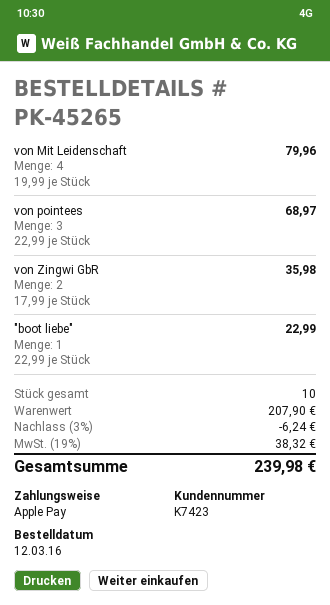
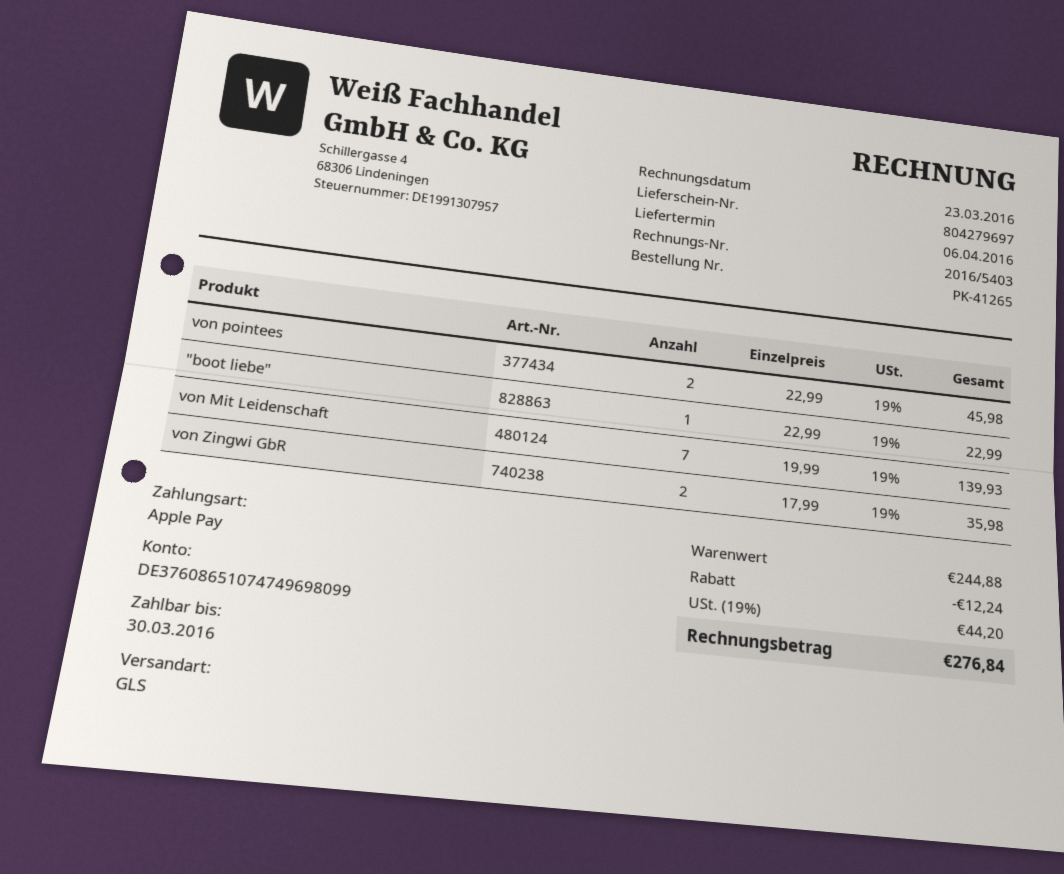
order number: PK-45265 -> PK-41265
von Mit Leidenschaft: 4 x 19.99 = 79.96 -> 7 x 19.99 = 139.93
von pointees: 3 x 22.99 = 68.97 -> 2 x 22.99 = 45.98
subtotal: 207.90 -> 244.88
discount: 6.24 -> 12.24
tax: 19% = 38.32 -> 19% = 44.20
total: 239.98 -> 276.84

